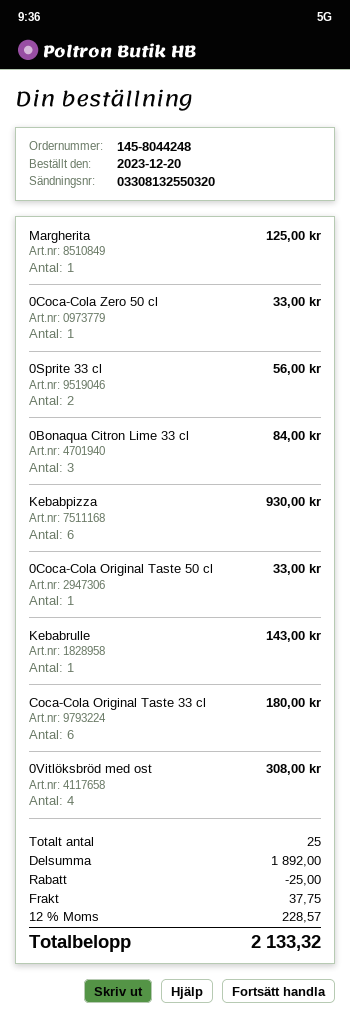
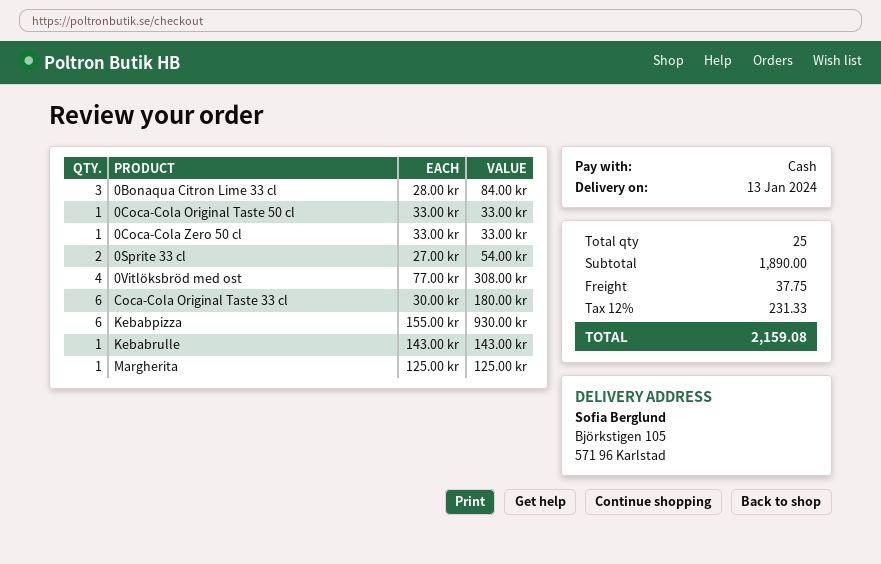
0Sprite 33 cl: 2 for 56.00 -> 2 for 54.00
subtotal: 1892.00 -> 1890.00
discount: 25.00 -> none
tax: 12% = 228.57 -> 12% = 231.33
total: 2133.32 -> 2159.08

